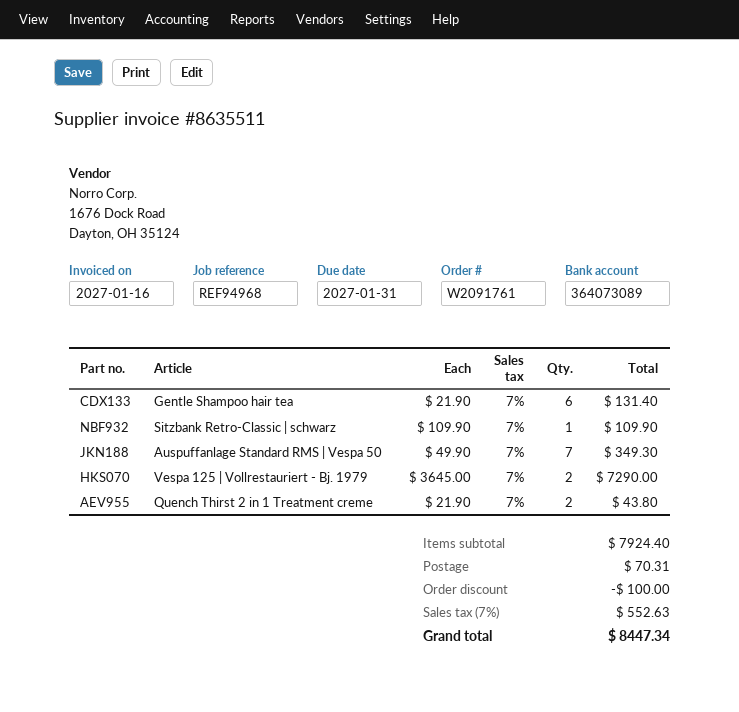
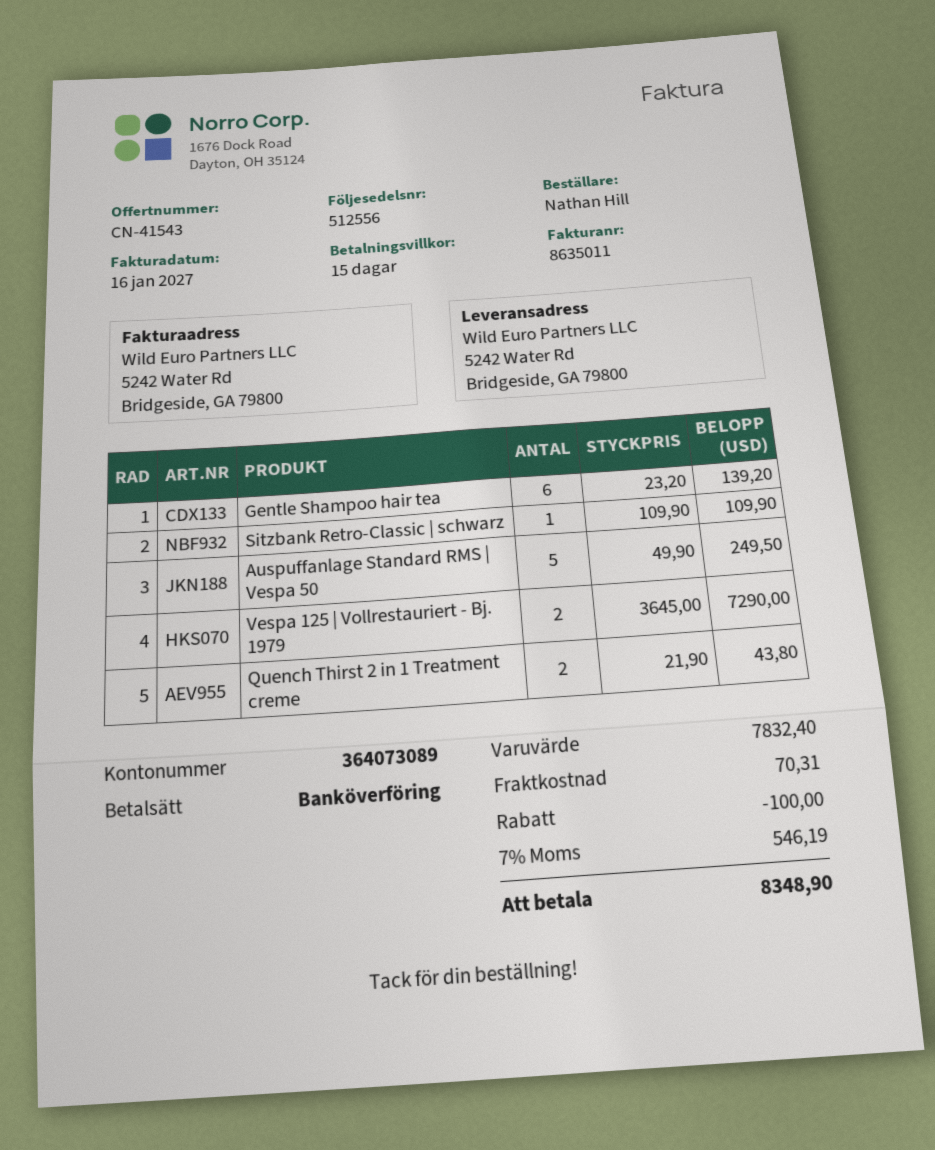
invoice number: 8635511 -> 8635011
Gentle Shampoo hair tea: 6 x 21.90 = 131.40 -> 6 x 23.20 = 139.20
Auspuffanlage Standard RMS | Vespa 50: 7 x 49.90 = 349.30 -> 5 x 49.90 = 249.50
subtotal: 7924.40 -> 7832.40
tax: 7% = 552.63 -> 7% = 546.19
total: 8447.34 -> 8348.90

